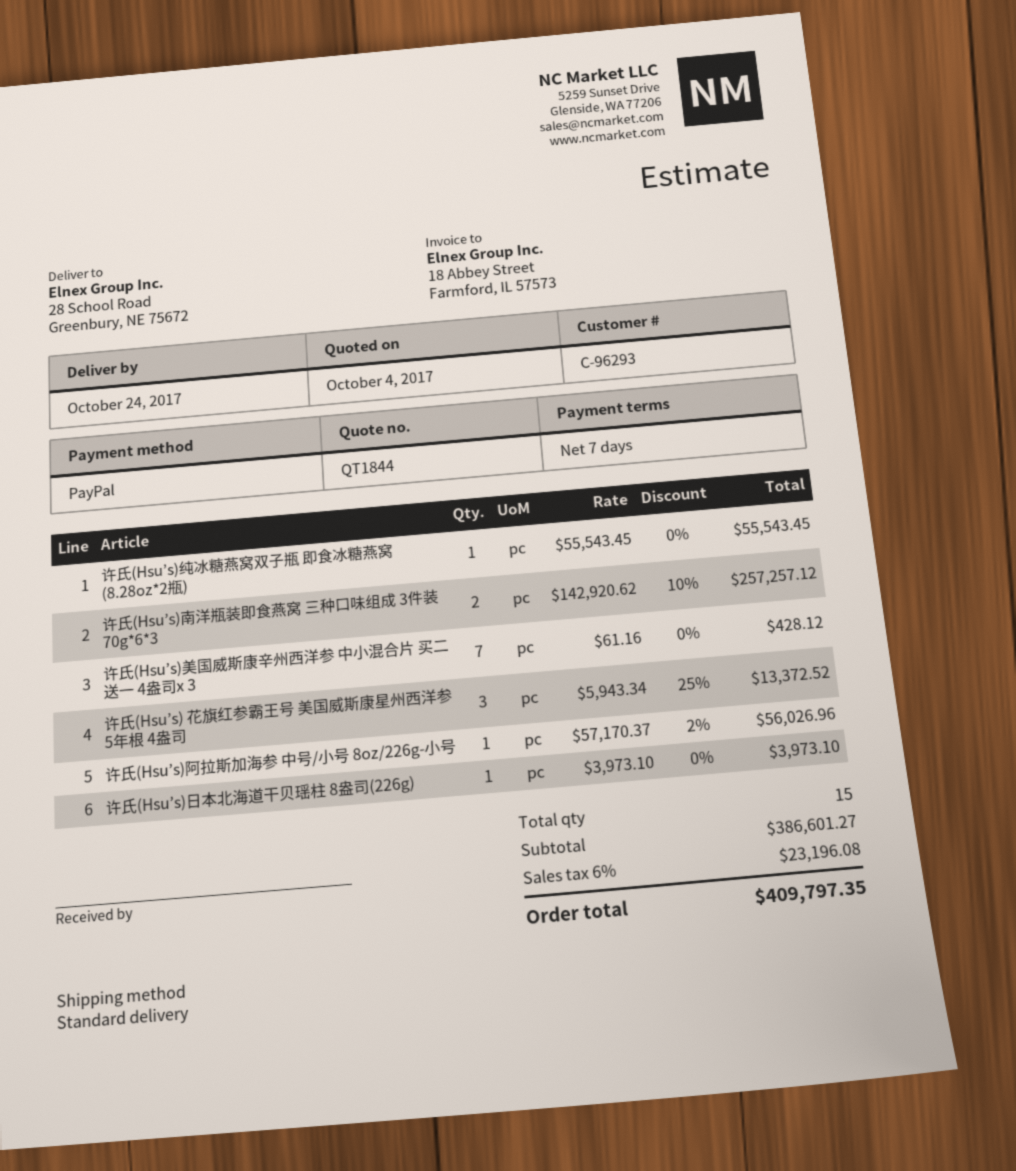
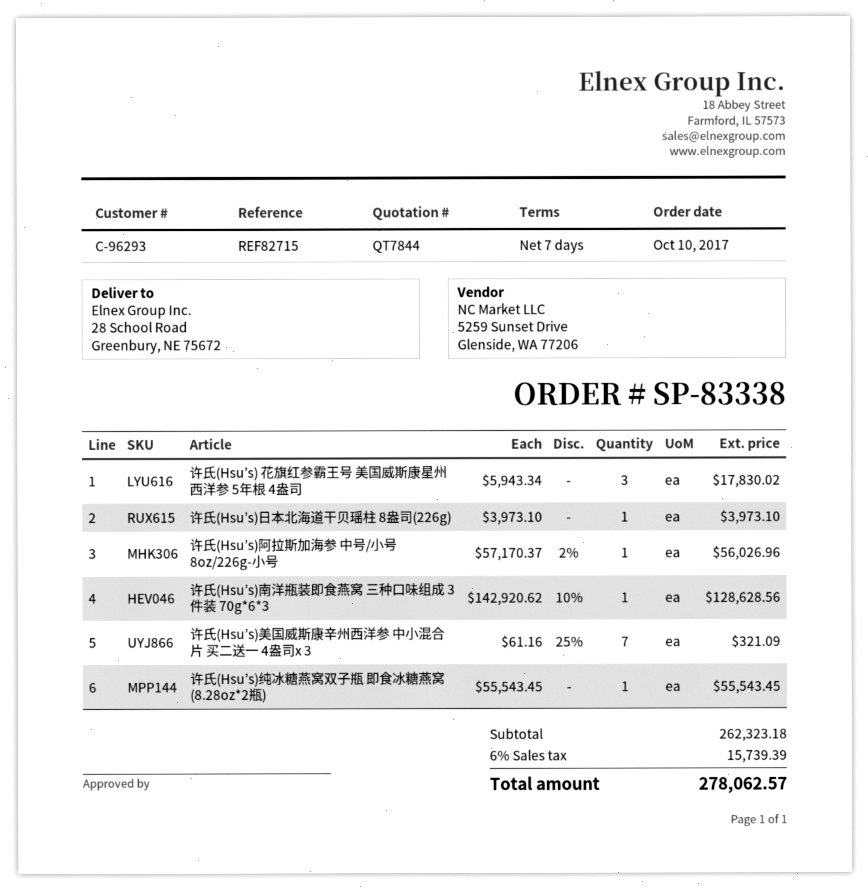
quote number: QT1844 -> QT7844
许氏(Hsu’s)南洋瓶装即食燕窝 三种口味组成 3件装 70g*6*3: 2 x 142920.62 - 10% = 257257.12 -> 1 x 142920.62 - 10% = 128628.56
许氏(Hsu’s)美国威斯康辛州西洋参 中小混合片 买二送一 4盎司x 3: 7 x 61.16 = 428.12 -> 7 x 61.16 - 25% = 321.09
许氏(Hsu’s) 花旗红参霸王号 美国威斯康星州西洋参 5年根 4盎司: 3 x 5943.34 - 25% = 13372.52 -> 3 x 5943.34 = 17830.02
subtotal: 386601.27 -> 262323.18
tax: 6% = 23196.08 -> 6% = 15739.39
total: 409797.35 -> 278062.57

